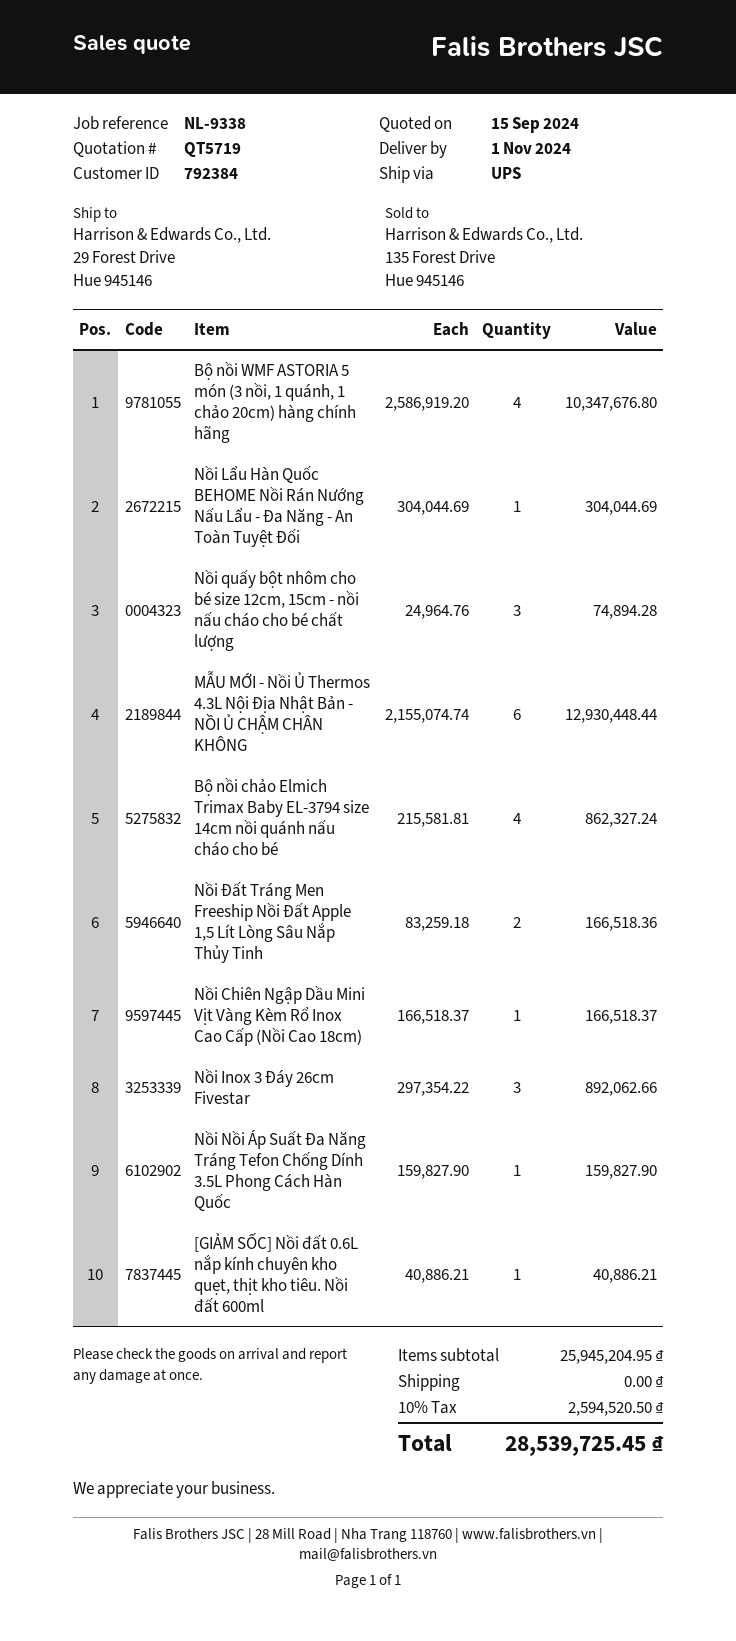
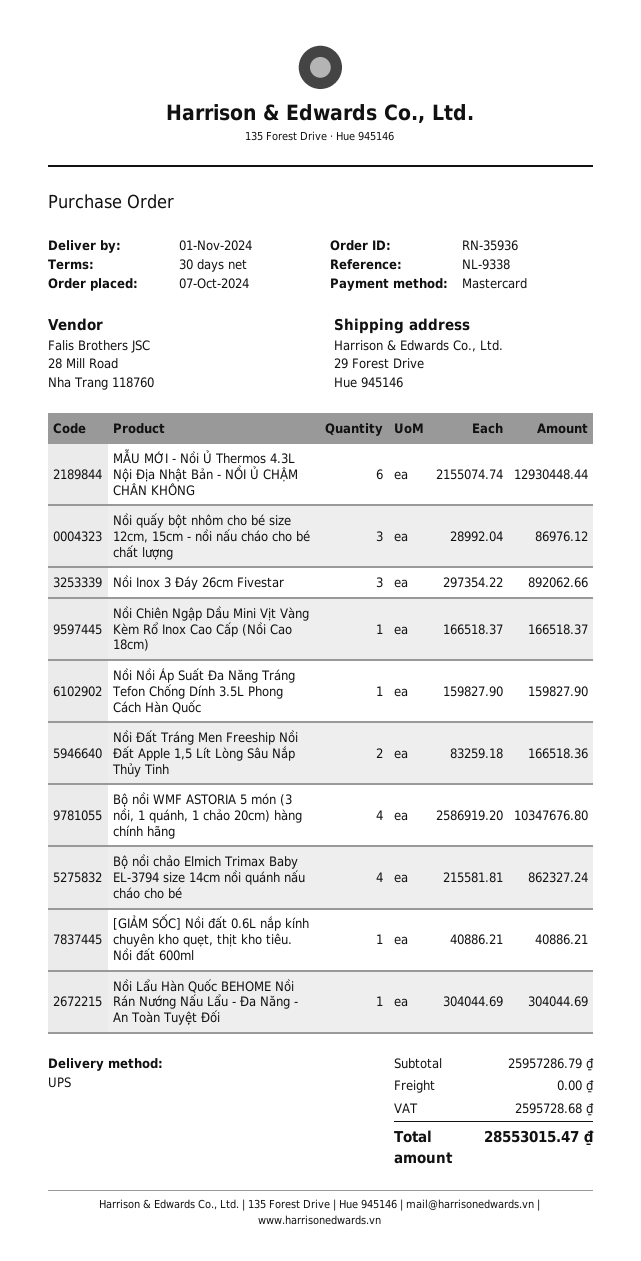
Nồi quấy bột nhôm cho bé size 12cm, 15cm - nồi nấu cháo cho bé chất lượng: 3 x 24964.76 = 74894.28 -> 3 x 28992.04 = 86976.12
subtotal: 25945204.95 -> 25957286.79
tax: 2594520.50 -> 2595728.68
total: 28539725.45 -> 28553015.47

